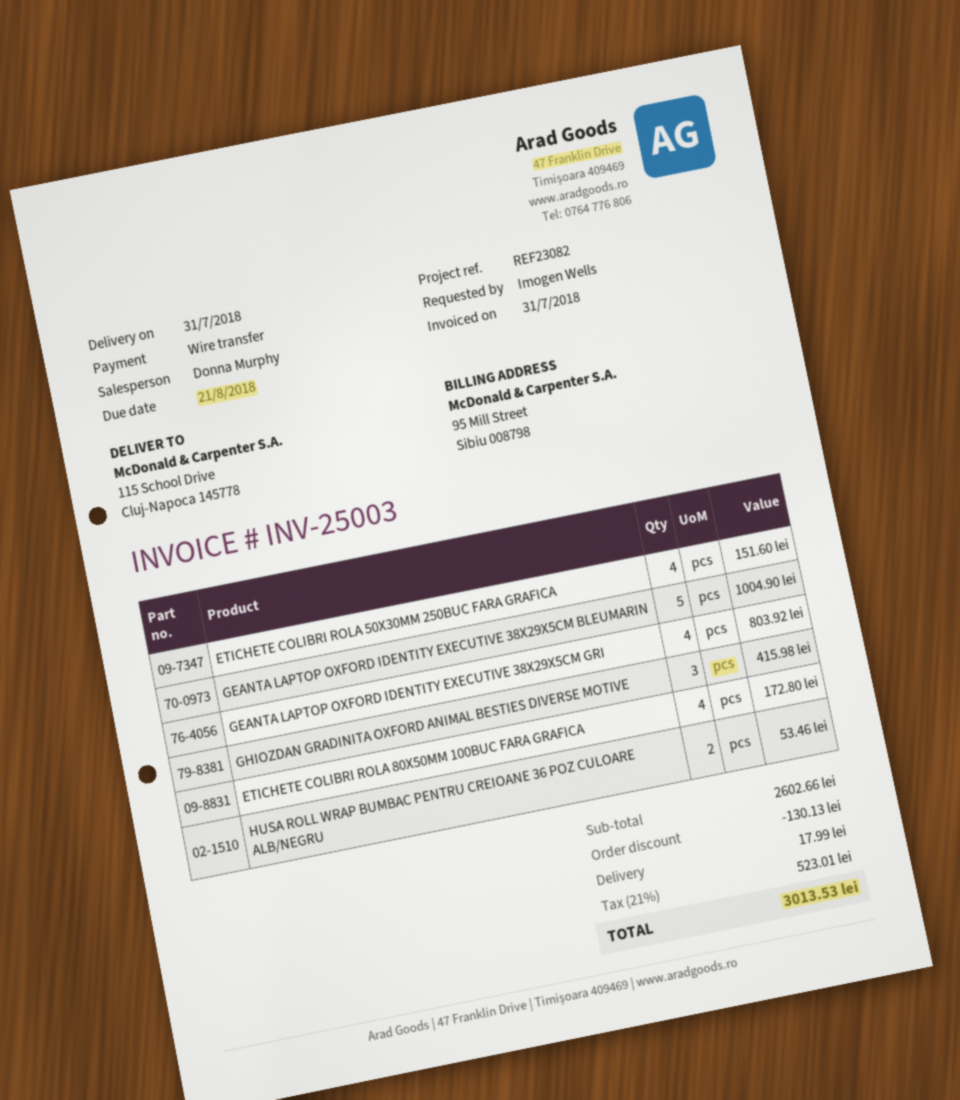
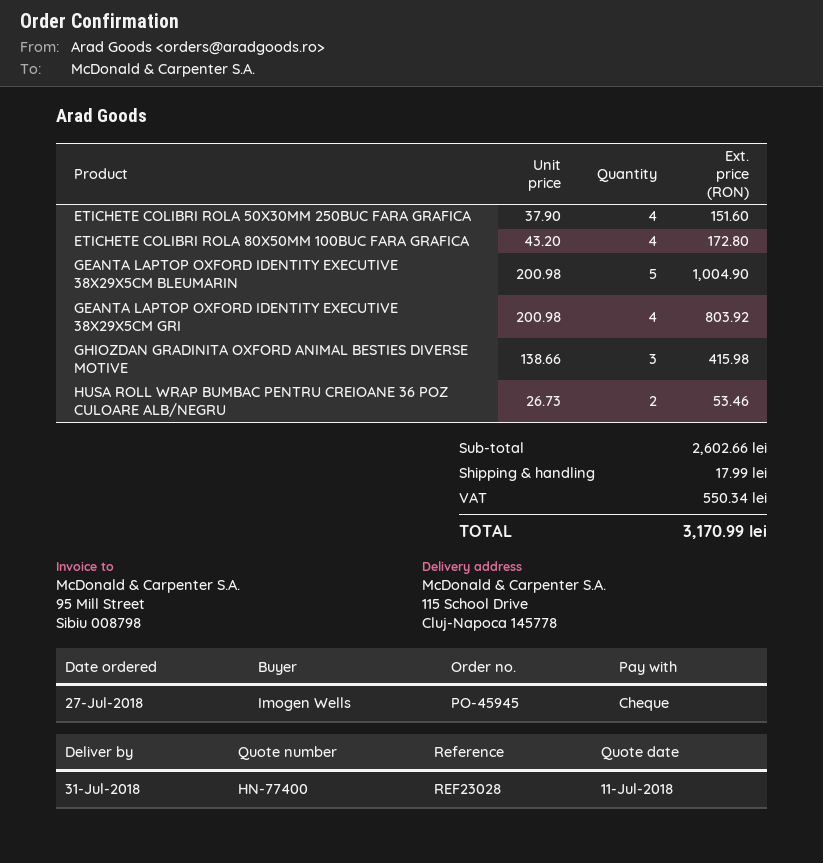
reference: REF23082 -> REF23028
payment method: bank transfer -> cheque
discount: 130.13 -> none
tax: 523.01 -> 550.34
total: 3013.53 -> 3170.99

